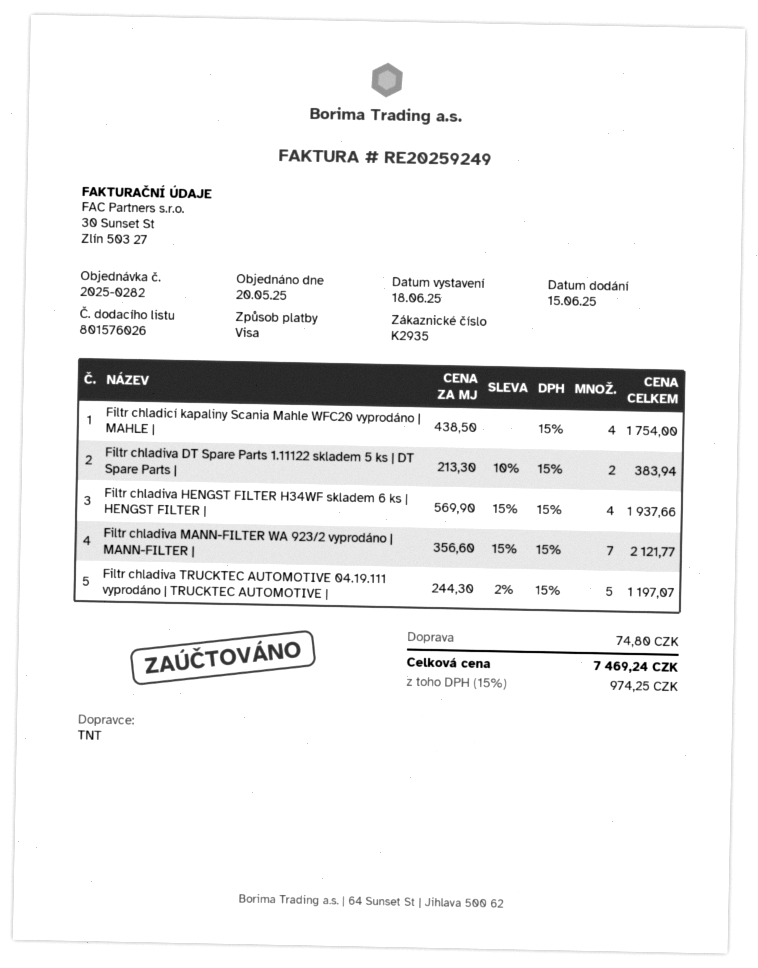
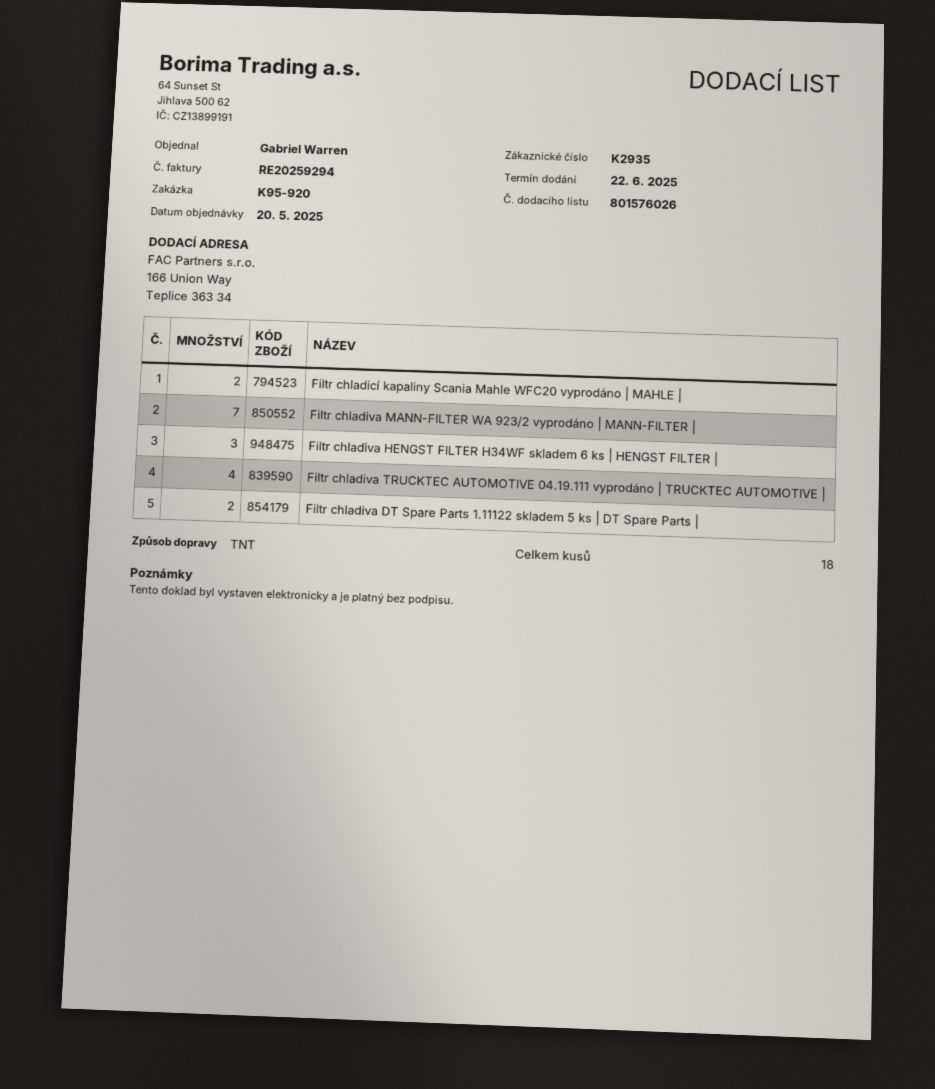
delivery date: 2025-06-15 -> 2025-06-22
invoice number: RE20259249 -> RE20259294
Filtr chladicí kapaliny Scania Mahle WFC20 vyprodáno | MAHLE |: 4 -> 2
Filtr chladiva HENGST FILTER H34WF skladem 6 ks | HENGST FILTER |: 4 -> 3
Filtr chladiva TRUCKTEC AUTOMOTIVE 04.19.111 vyprodáno | TRUCKTEC AUTOMOTIVE |: 5 -> 4

